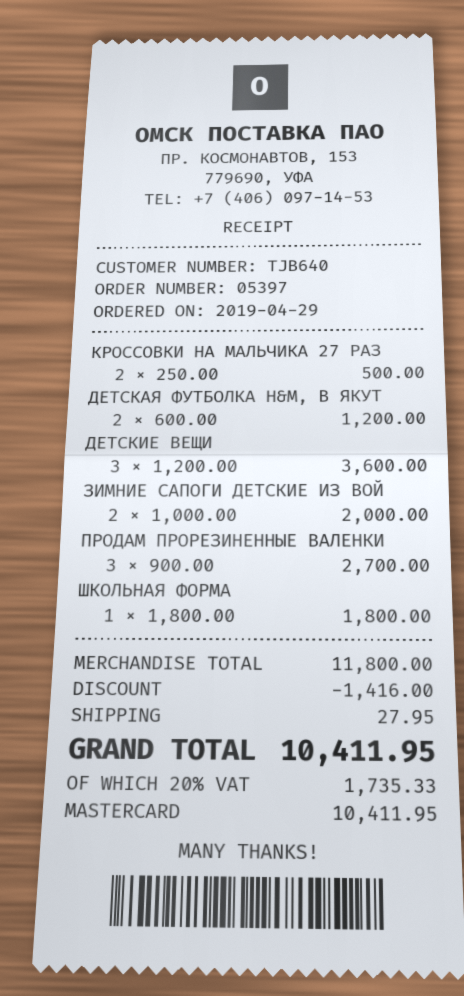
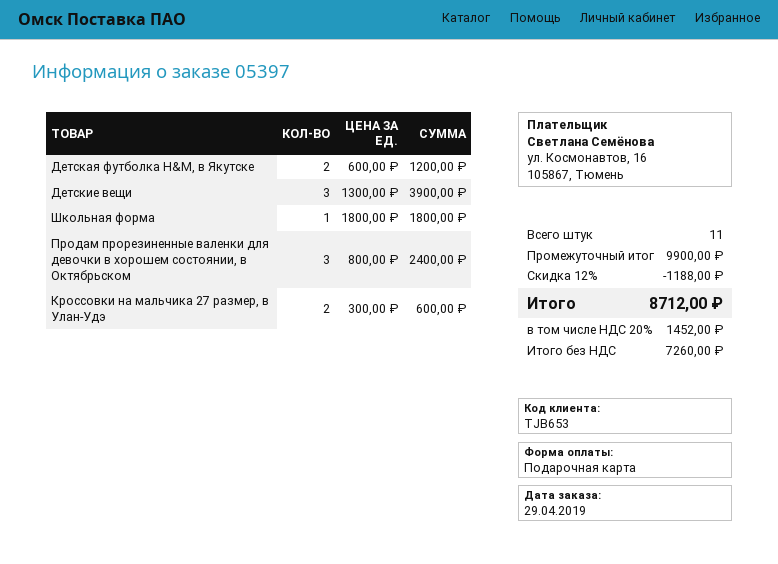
customer number: TJB640 -> TJB653
payment method: Mastercard -> gift card
КРОССОВКИ НА МАЛЬЧИКА 27 РАЗ: 2 x 250.00 = 500.00 -> 2 x 300.00 = 600.00
ДЕТСКИЕ ВЕЩИ: 3 x 1200.00 = 3600.00 -> 3 x 1300.00 = 3900.00
ЗИМНИЕ САПОГИ ДЕТСКИЕ ИЗ ВОЙ: 2 x 1000.00 = 2000.00 -> none
ПРОДАМ ПРОРЕЗИНЕННЫЕ ВАЛЕНКИ: 3 x 900.00 = 2700.00 -> 3 x 800.00 = 2400.00
subtotal: 11800.00 -> 9900.00
discount: 1416.00 -> 1188.00
shipping: 27.95 -> none
tax: 20% = 1735.33 -> 20% = 1452.00
total: 10411.95 -> 8712.00

